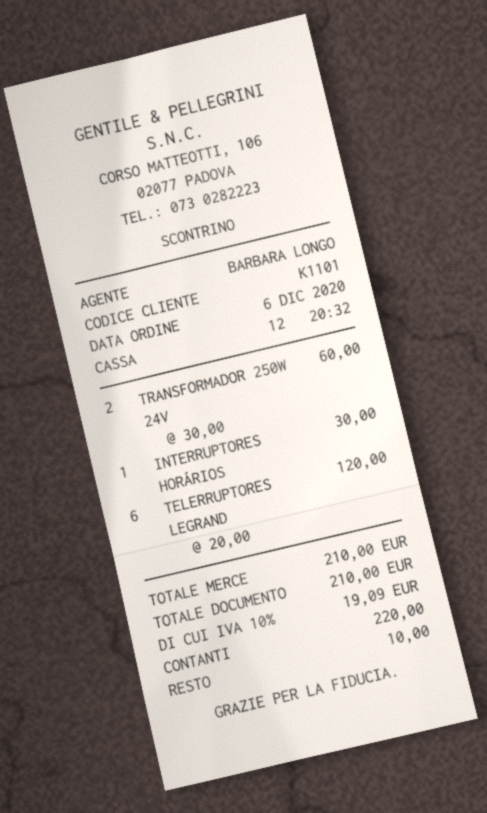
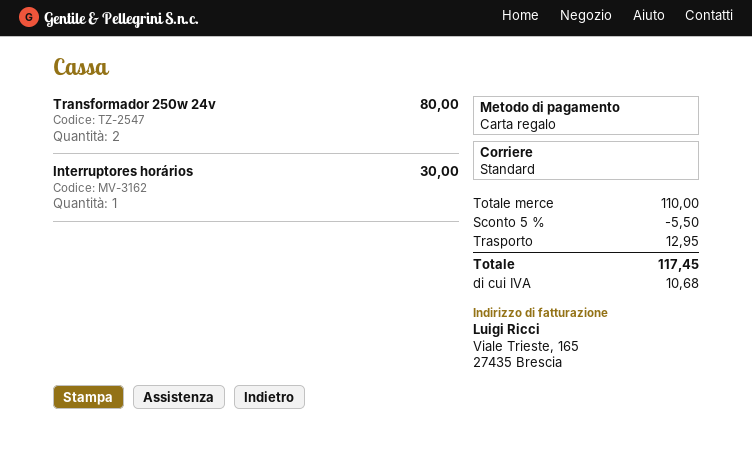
payment method: cash -> gift card
TRANSFORMADOR 250W 24V: 2 for 60.00 -> 2 for 80.00
TELERRUPTORES LEGRAND: 6 for 120.00 -> none
subtotal: 210.00 -> 110.00
discount: none -> 5% = 5.50
shipping: none -> 12.95
tax: 19.09 -> 10.68
total: 210.00 -> 117.45

